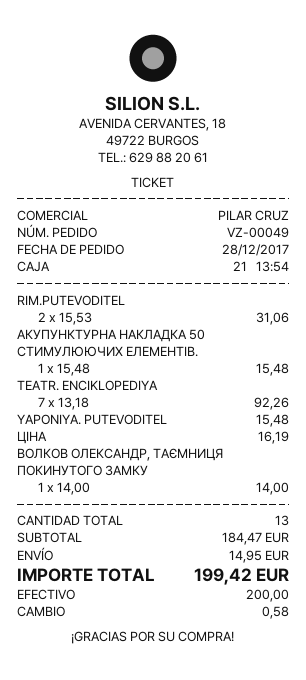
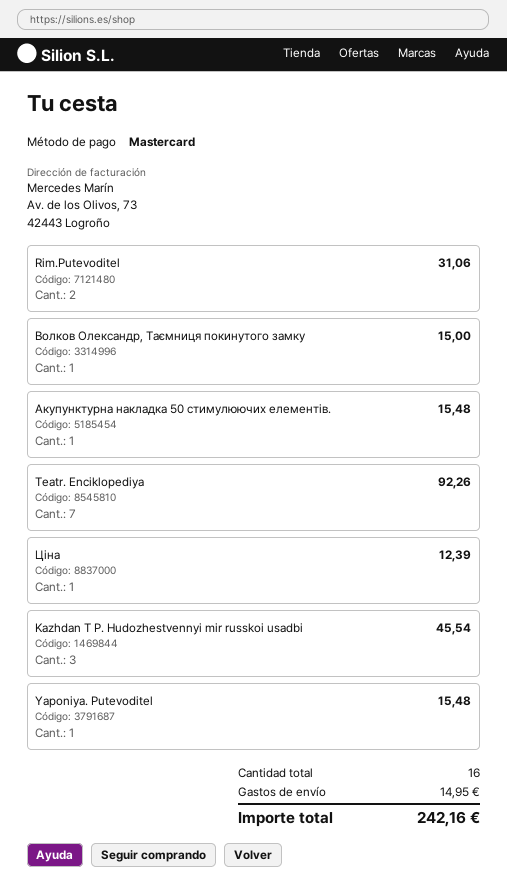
payment method: cash -> Mastercard
ЦІНА: 1 for 16.19 -> 1 for 12.39
ВОЛКОВ ОЛЕКСАНДР, ТАЄМНИЦЯ ПОКИНУТОГО ЗАМКУ: 1 for 14.00 -> 1 for 15.00
Kazhdan T P. Hudozhestvennyi mir russkoi usadbi: none -> 3 for 45.54
total quantity: 13 -> 16
total: 199.42 -> 242.16

